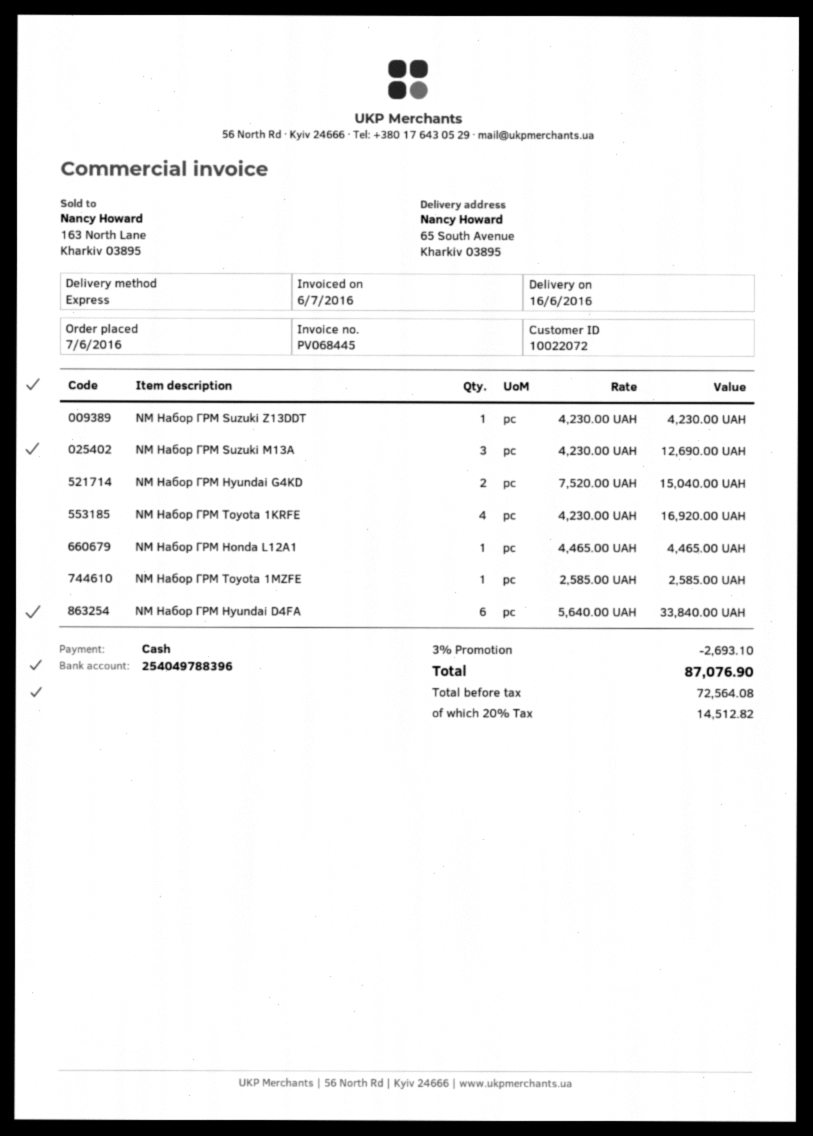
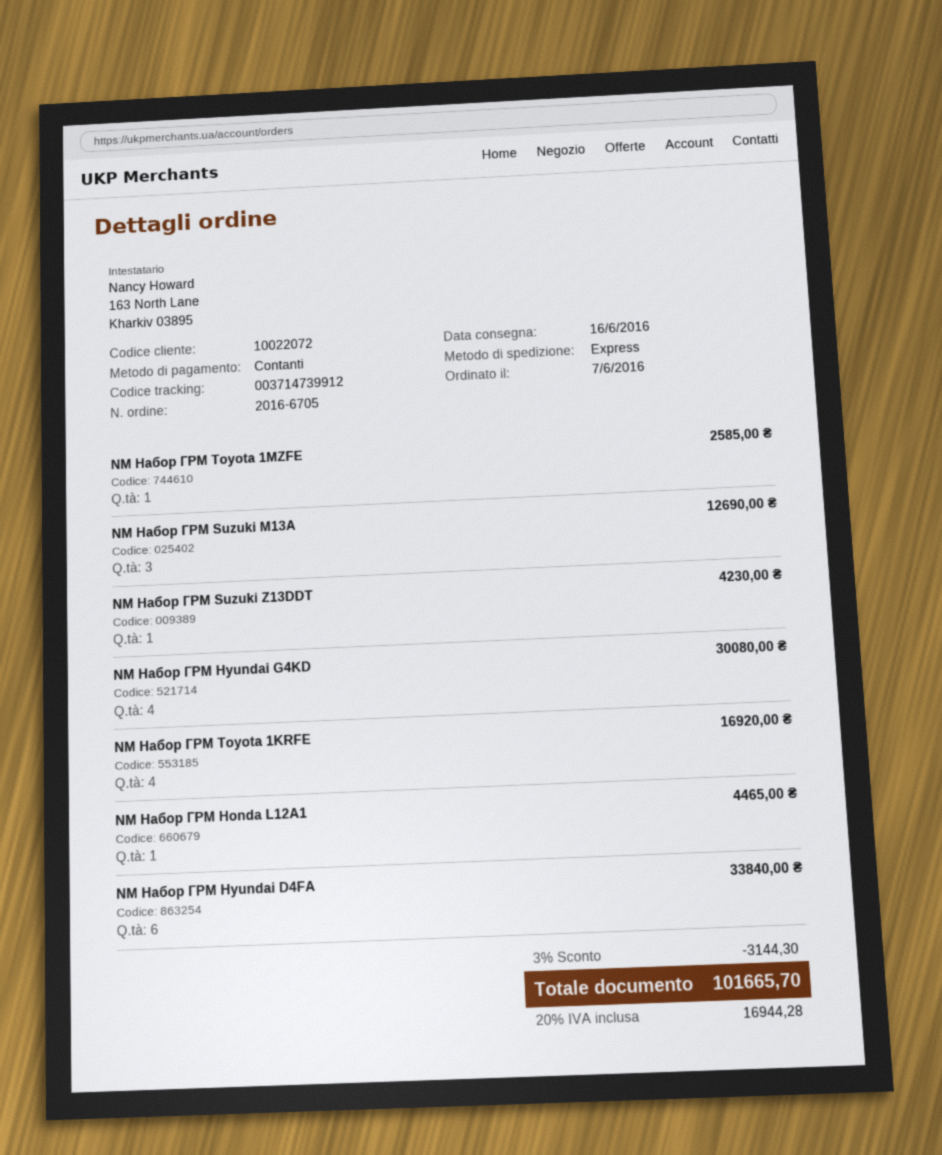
NM Набор ГРМ Hyundai G4KD: 2 for 15040.00 -> 4 for 30080.00
discount: 3% = 2693.10 -> 3% = 3144.30
tax: 20% = 14512.82 -> 20% = 16944.28
total: 87076.90 -> 101665.70

